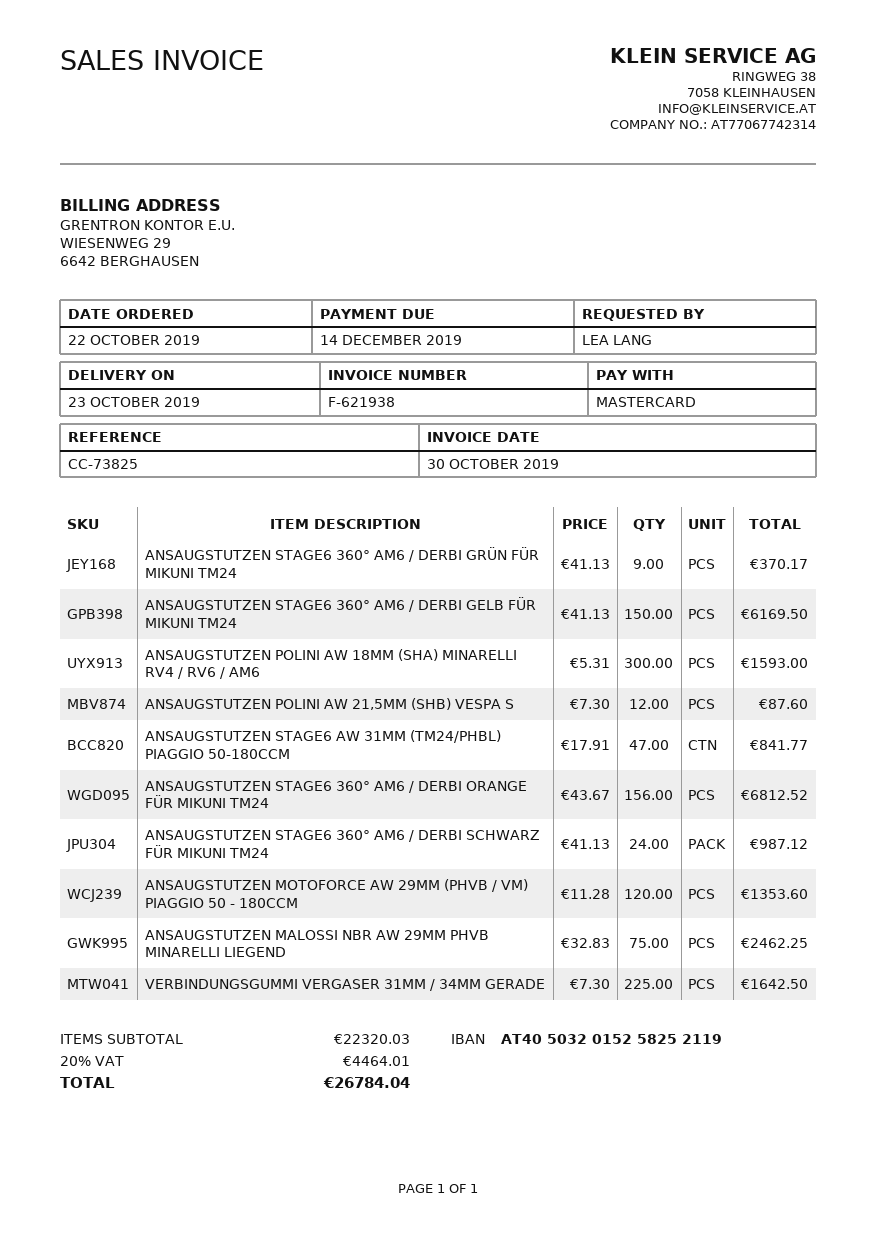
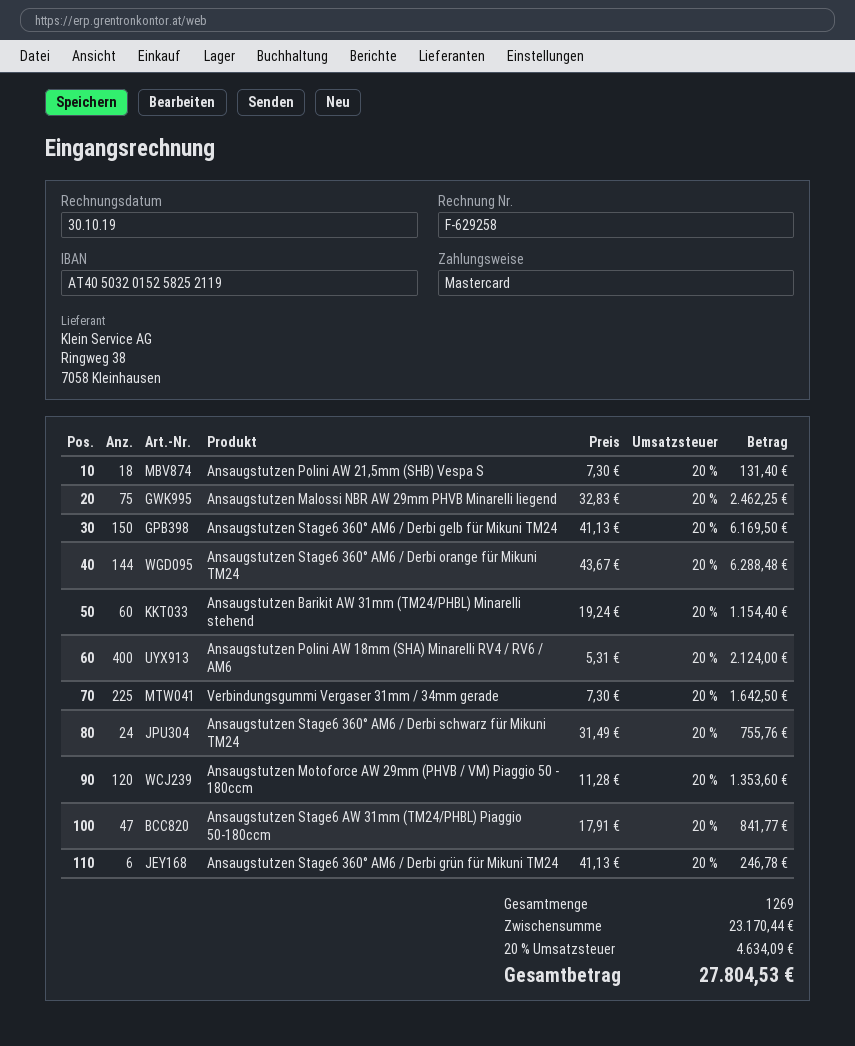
invoice number: F-621938 -> F-629258
ANSAUGSTUTZEN STAGE6 360° AM6 / DERBI GRÜN FÜR MIKUNI TM24: 9 x 41.13 = 370.17 -> 6 x 41.13 = 246.78
ANSAUGSTUTZEN POLINI AW 18MM (SHA) MINARELLI RV4 / RV6 / AM6: 300 x 5.31 = 1593.00 -> 400 x 5.31 = 2124.00
ANSAUGSTUTZEN POLINI AW 21,5MM (SHB) VESPA S: 12 x 7.30 = 87.60 -> 18 x 7.30 = 131.40
ANSAUGSTUTZEN STAGE6 360° AM6 / DERBI ORANGE FÜR MIKUNI TM24: 156 x 43.67 = 6812.52 -> 144 x 43.67 = 6288.48
ANSAUGSTUTZEN STAGE6 360° AM6 / DERBI SCHWARZ FÜR MIKUNI TM24: 24 x 41.13 = 987.12 -> 24 x 31.49 = 755.76
Ansaugstutzen Barikit AW 31mm (TM24/PHBL) Minarelli stehend: none -> 60 x 19.24 = 1154.40
subtotal: 22320.03 -> 23170.44
tax: 20% = 4464.01 -> 20% = 4634.09
total: 26784.04 -> 27804.53

